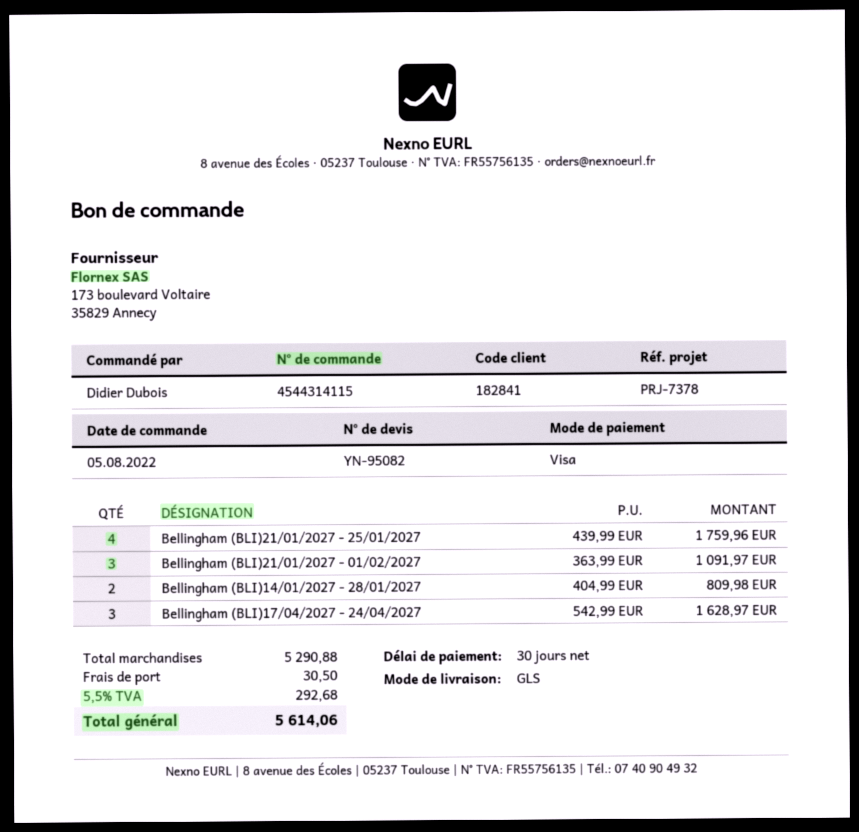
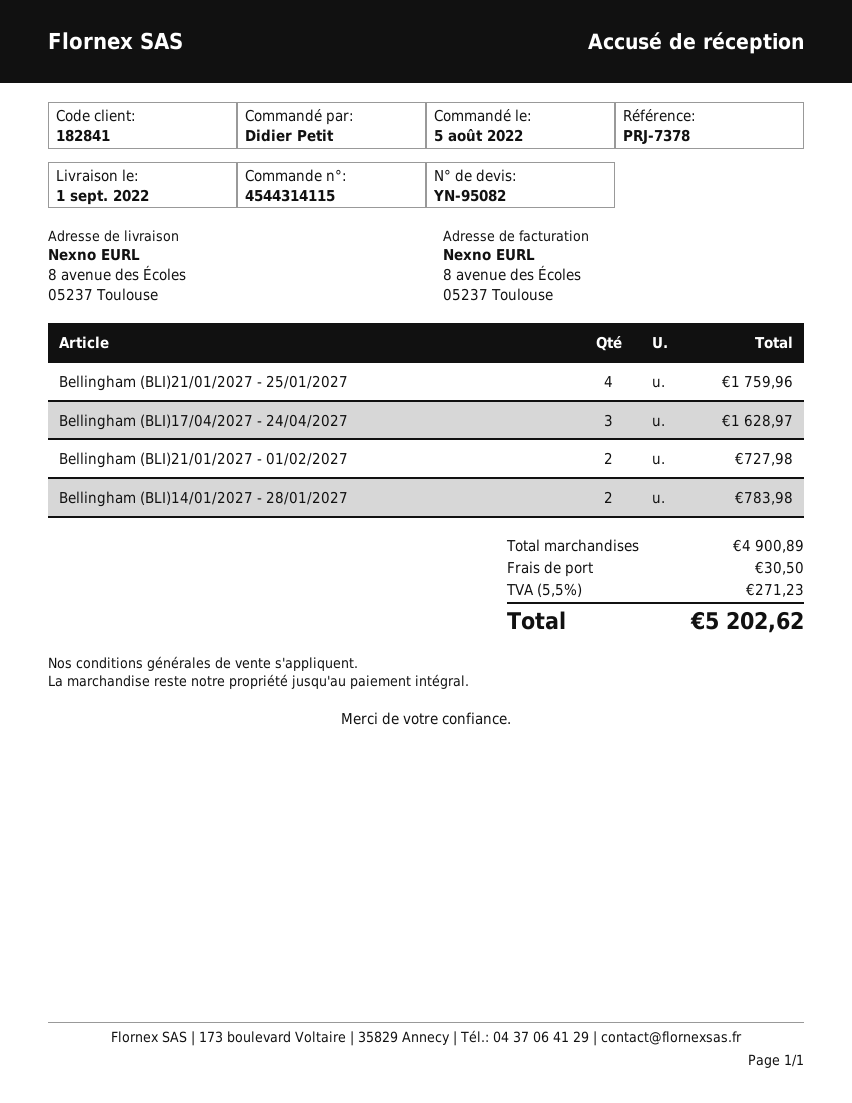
ordered by: Didier Dubois -> Didier Petit
Bellingham (BLI)21/01/2027 - 01/02/2027: 3 for 1091.97 -> 2 for 727.98
Bellingham (BLI)14/01/2027 - 28/01/2027: 2 for 809.98 -> 2 for 783.98
subtotal: 5290.88 -> 4900.89
tax: 5.5% = 292.68 -> 5.5% = 271.23
total: 5614.06 -> 5202.62

